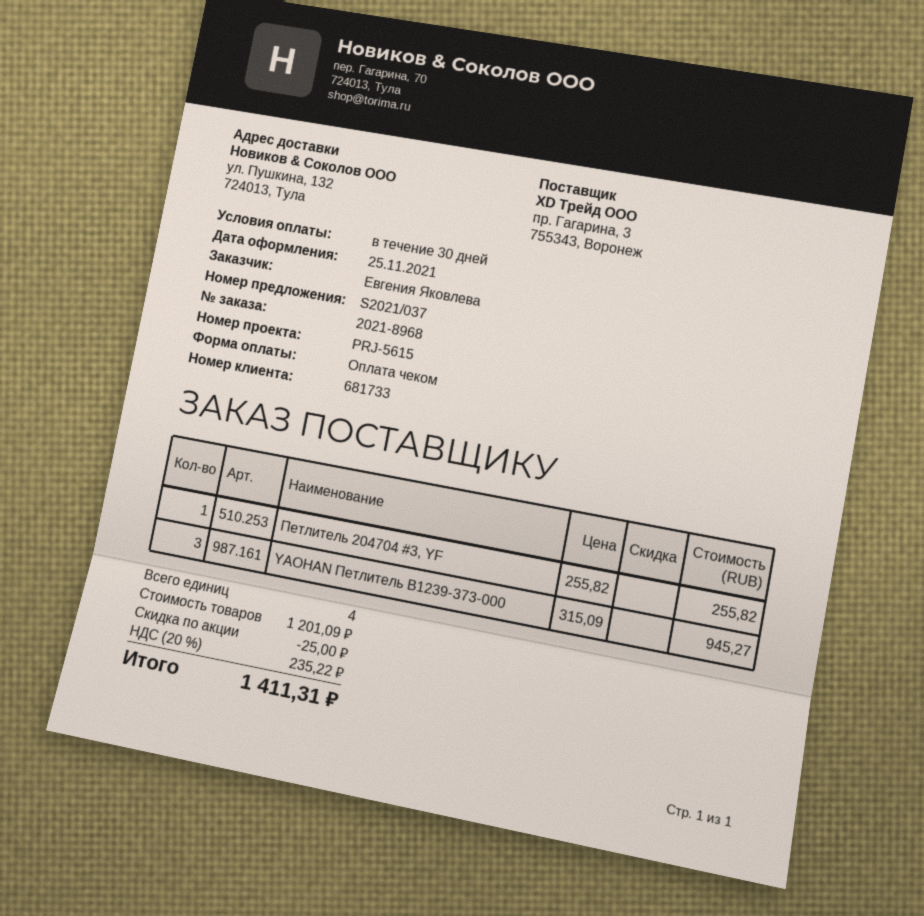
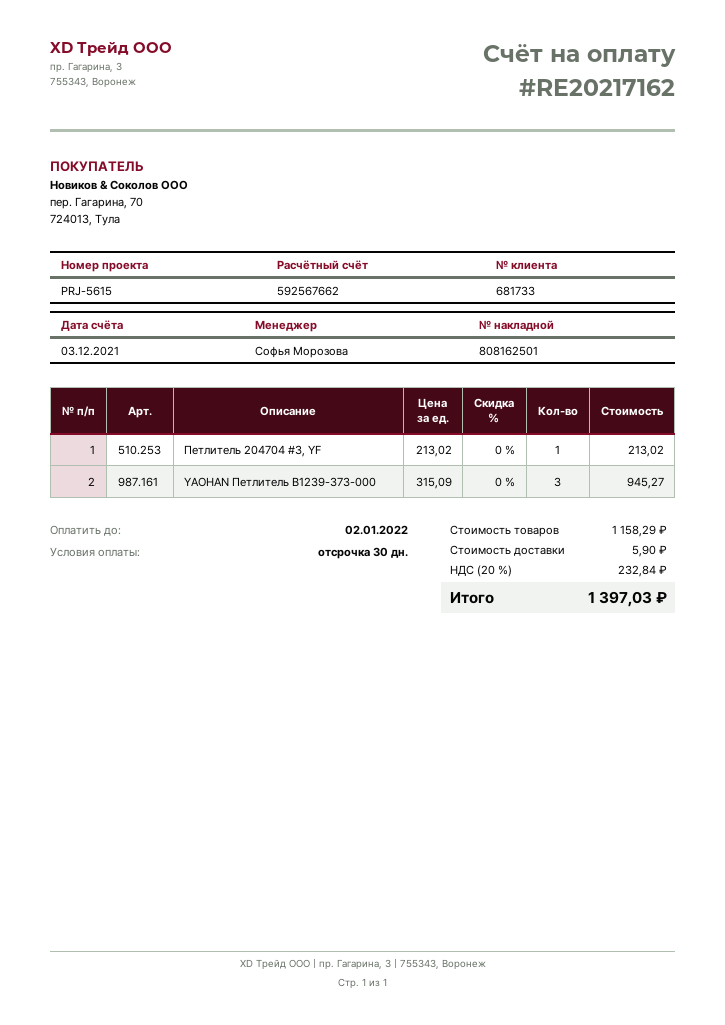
Петлитель 204704 #3, YF: 1 x 255.82 = 255.82 -> 1 x 213.02 = 213.02
subtotal: 1201.09 -> 1158.29
discount: 25.00 -> none
shipping: none -> 5.90
tax: 20% = 235.22 -> 20% = 232.84
total: 1411.31 -> 1397.03

